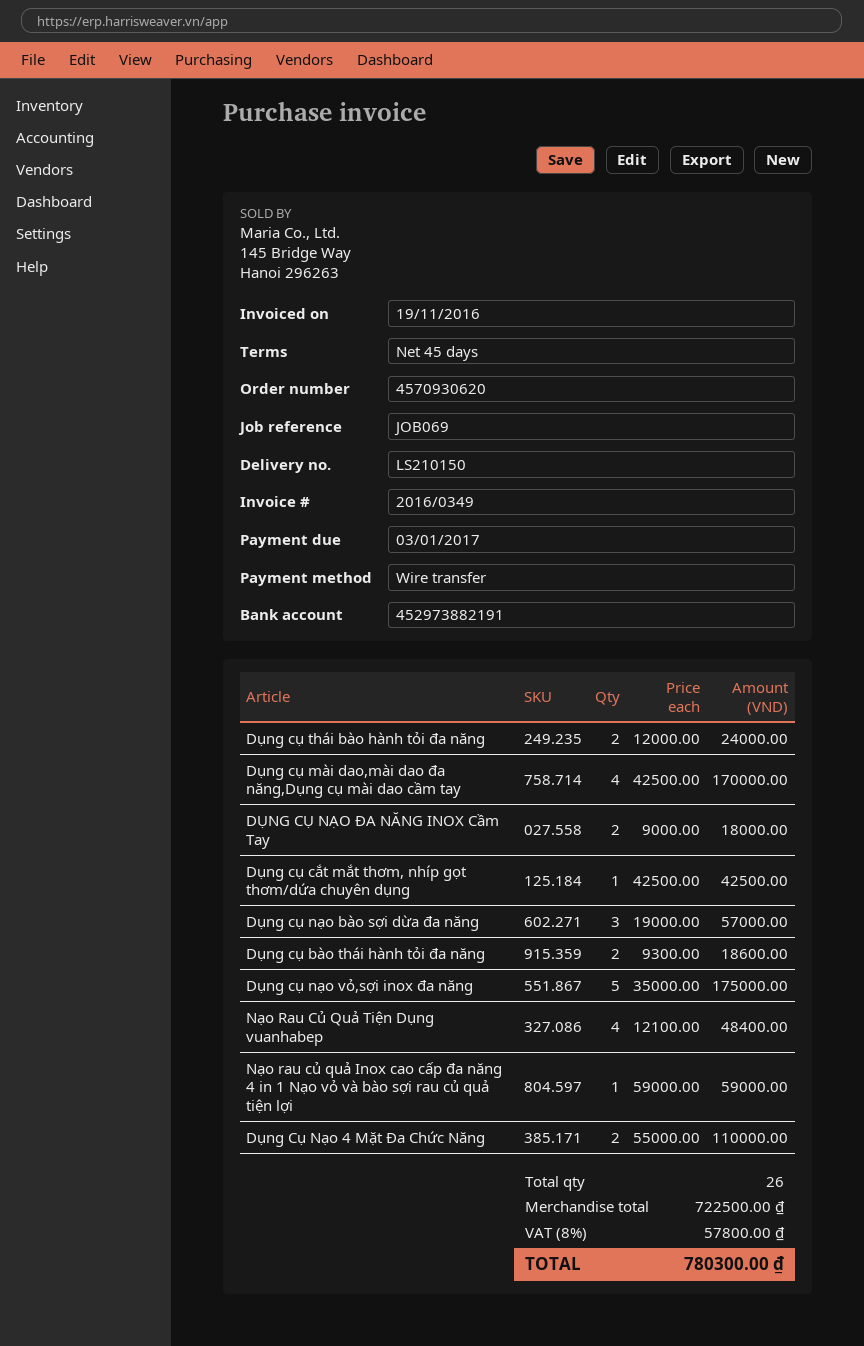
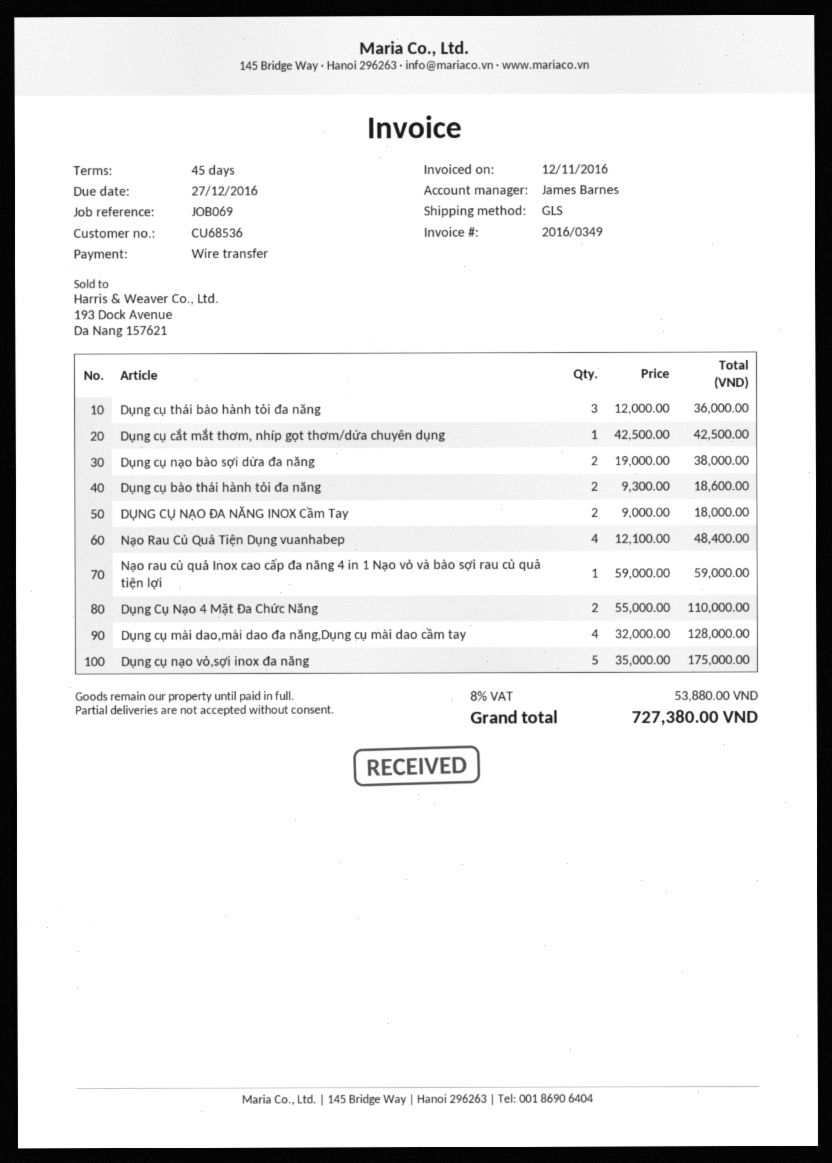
invoice date: 2016-11-19 -> 2016-11-12
due date: 2017-01-03 -> 2016-12-27
Dụng cụ thái bào hành tỏi đa năng: 2 x 12000.00 = 24000.00 -> 3 x 12000.00 = 36000.00
Dụng cụ mài dao,mài dao đa năng,Dụng cụ mài dao cầm tay: 4 x 42500.00 = 170000.00 -> 4 x 32000.00 = 128000.00
Dụng cụ nạo bào sợi dừa đa năng: 3 x 19000.00 = 57000.00 -> 2 x 19000.00 = 38000.00
tax: 8% = 57800.00 -> 8% = 53880.00
total: 780300.00 -> 727380.00

